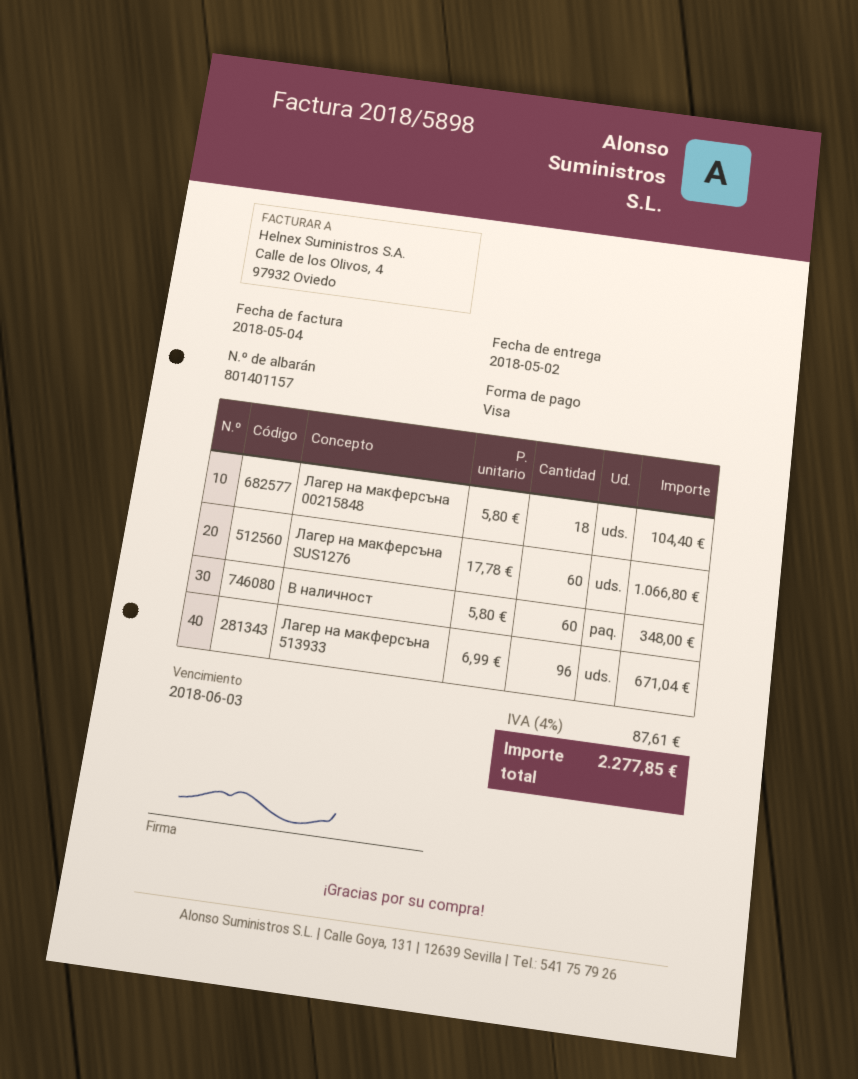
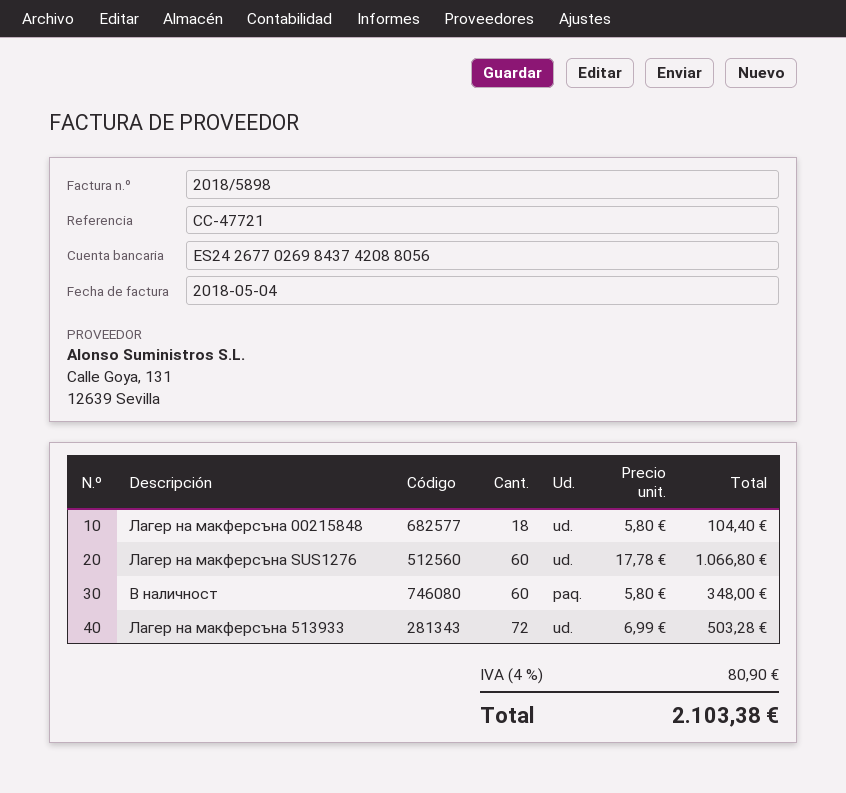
Лагер на макферсъна 513933: 96 x 6.99 = 671.04 -> 72 x 6.99 = 503.28
tax: 4% = 87.61 -> 4% = 80.90
total: 2277.85 -> 2103.38

